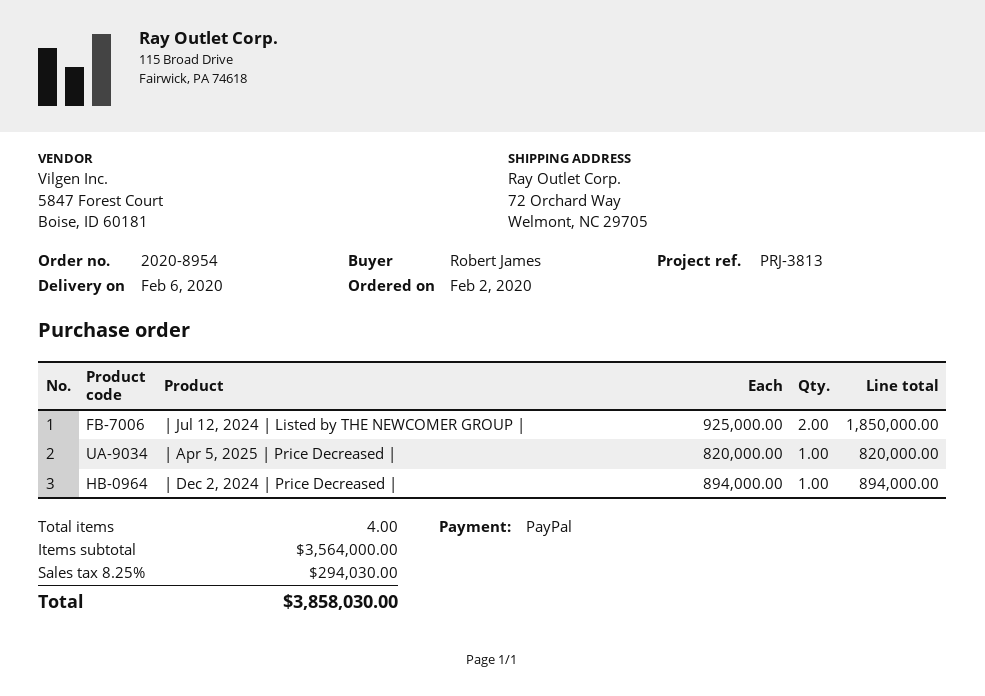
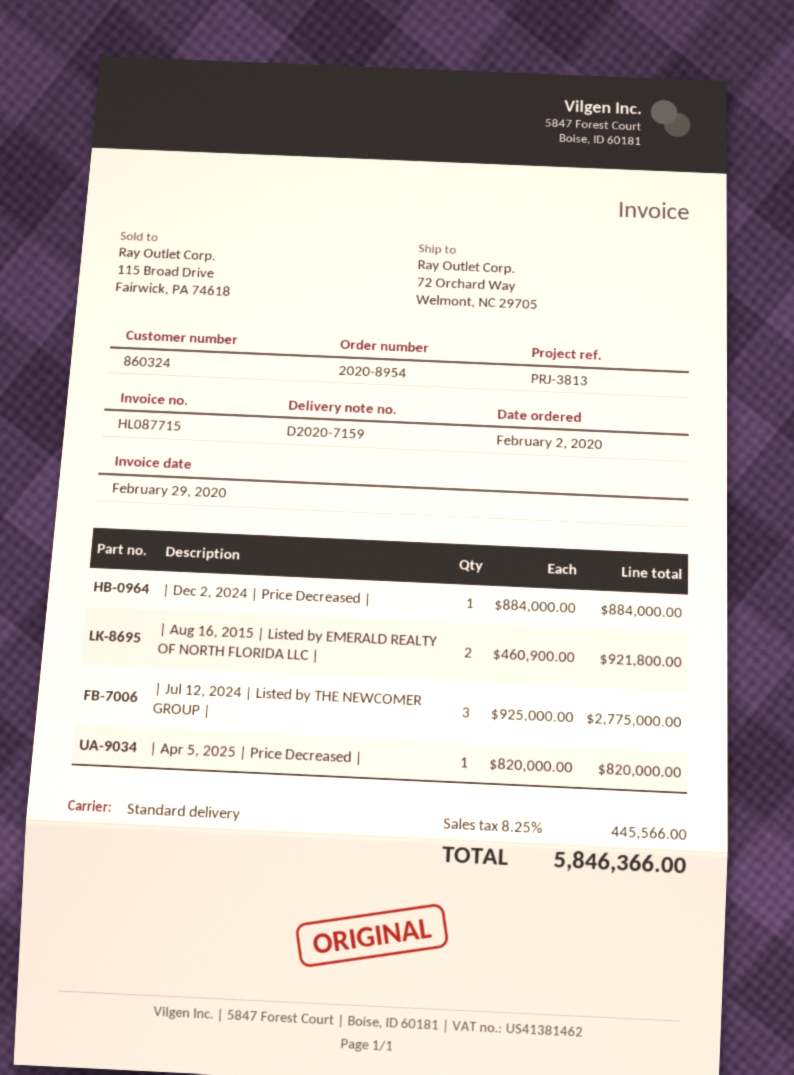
| Jul 12, 2024 | Listed by THE NEWCOMER GROUP |: 2 x 925000.00 = 1850000.00 -> 3 x 925000.00 = 2775000.00
| Dec 2, 2024 | Price Decreased |: 1 x 894000.00 = 894000.00 -> 1 x 884000.00 = 884000.00
| Aug 16, 2015 | Listed by EMERALD REALTY OF NORTH FLORIDA LLC |: none -> 2 x 460900.00 = 921800.00
tax: 8.25% = 294030.00 -> 8.25% = 445566.00
total: 3858030.00 -> 5846366.00

